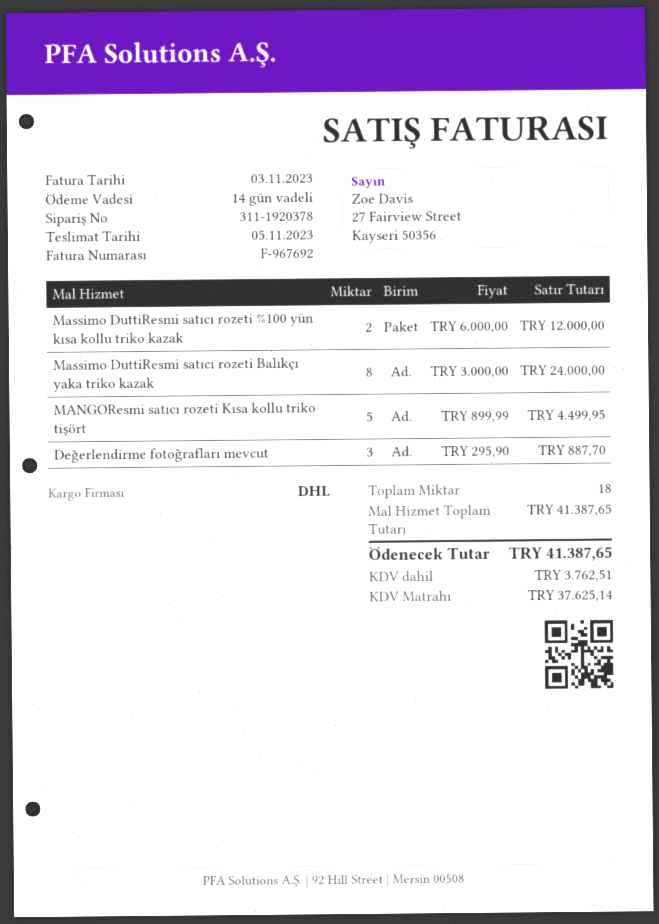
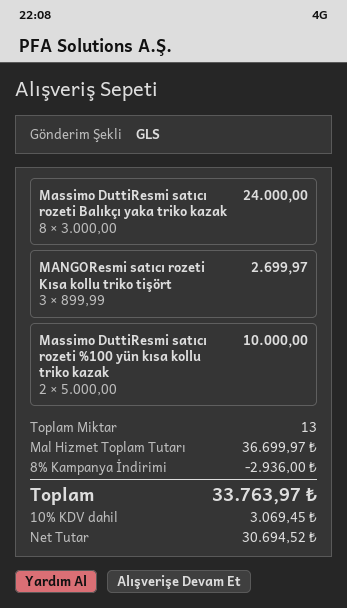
shipping method: DHL -> GLS
Massimo DuttiResmi satıcı rozeti %100 yün kısa kollu triko kazak: 2 x 6000.00 = 12000.00 -> 2 x 5000.00 = 10000.00
MANGOResmi satıcı rozeti Kısa kollu triko tişört: 5 x 899.99 = 4499.95 -> 3 x 899.99 = 2699.97
Değerlendirme fotoğrafları mevcut: 3 x 295.90 = 887.70 -> none
total quantity: 18 -> 13
subtotal: 41387.65 -> 36699.97
discount: none -> 8% = 2936.00
net: 37625.14 -> 30694.52
tax: 3762.51 -> 3069.45
total: 41387.65 -> 33763.97

